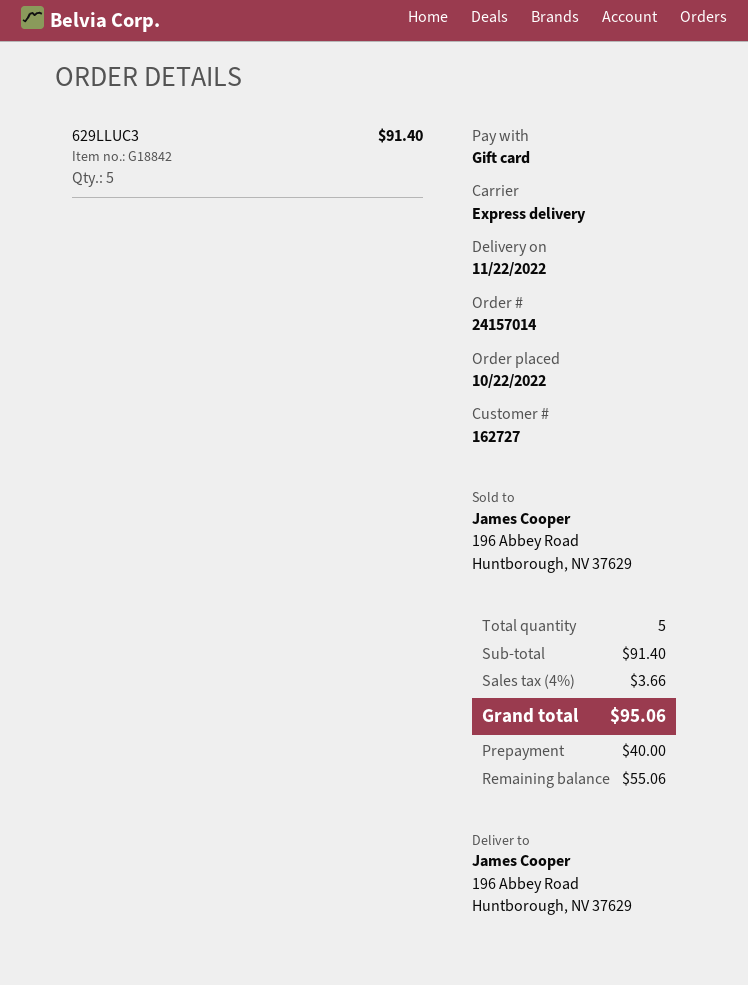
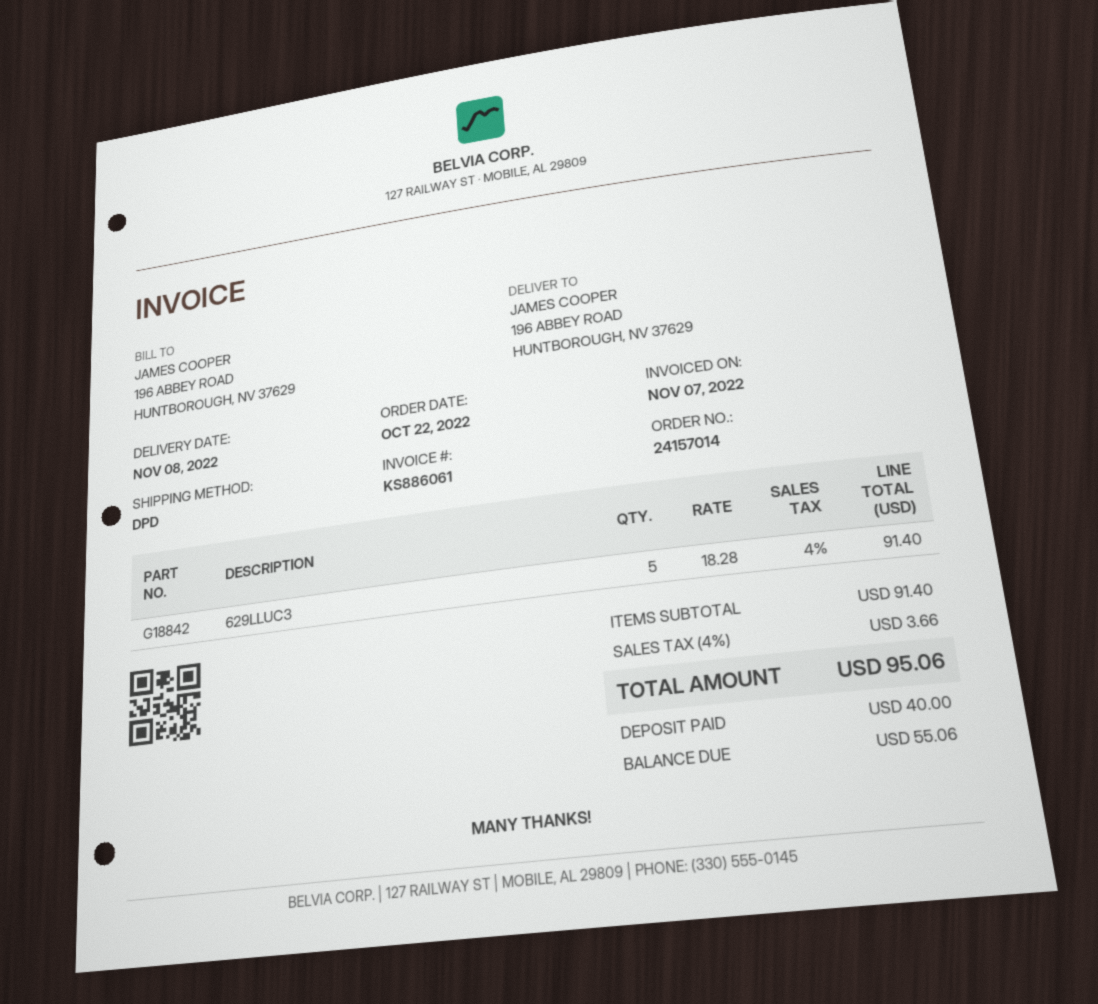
delivery date: 2022-11-22 -> 2022-11-08
shipping method: express -> DPD

